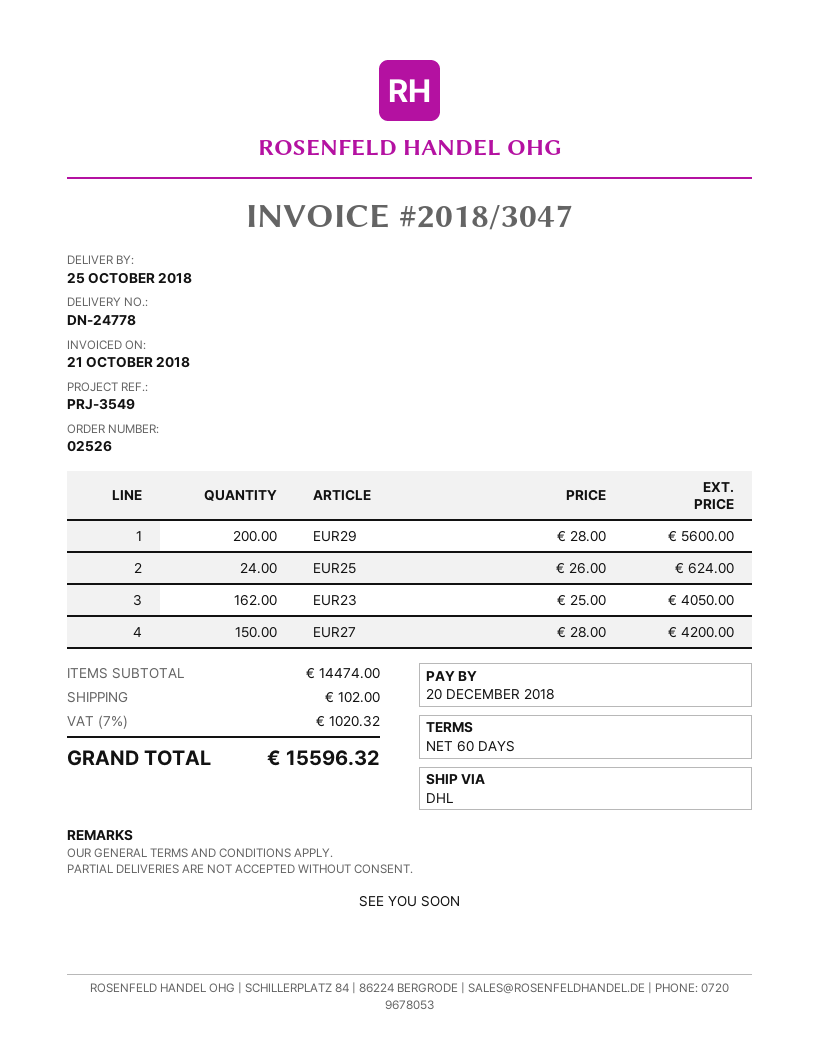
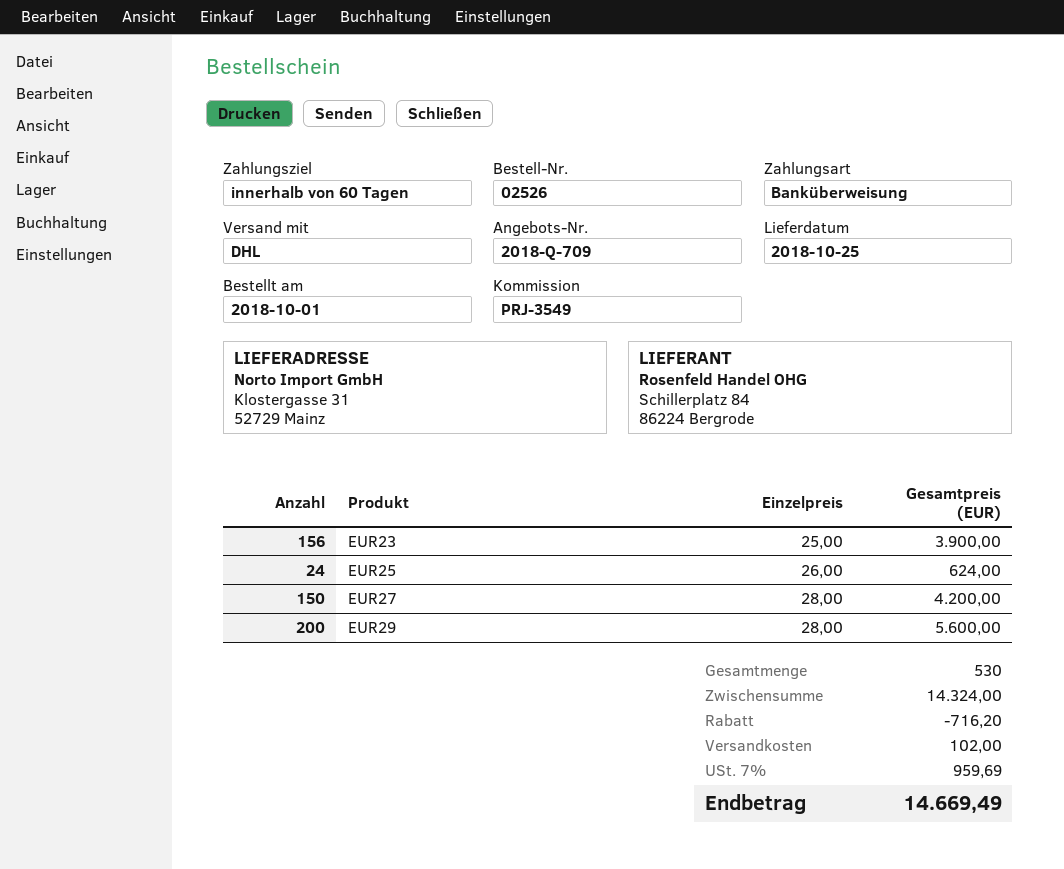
EUR23: 162 x 25.00 = 4050.00 -> 156 x 25.00 = 3900.00
subtotal: 14474.00 -> 14324.00
discount: none -> 716.20
tax: 7% = 1020.32 -> 7% = 959.69
total: 15596.32 -> 14669.49

